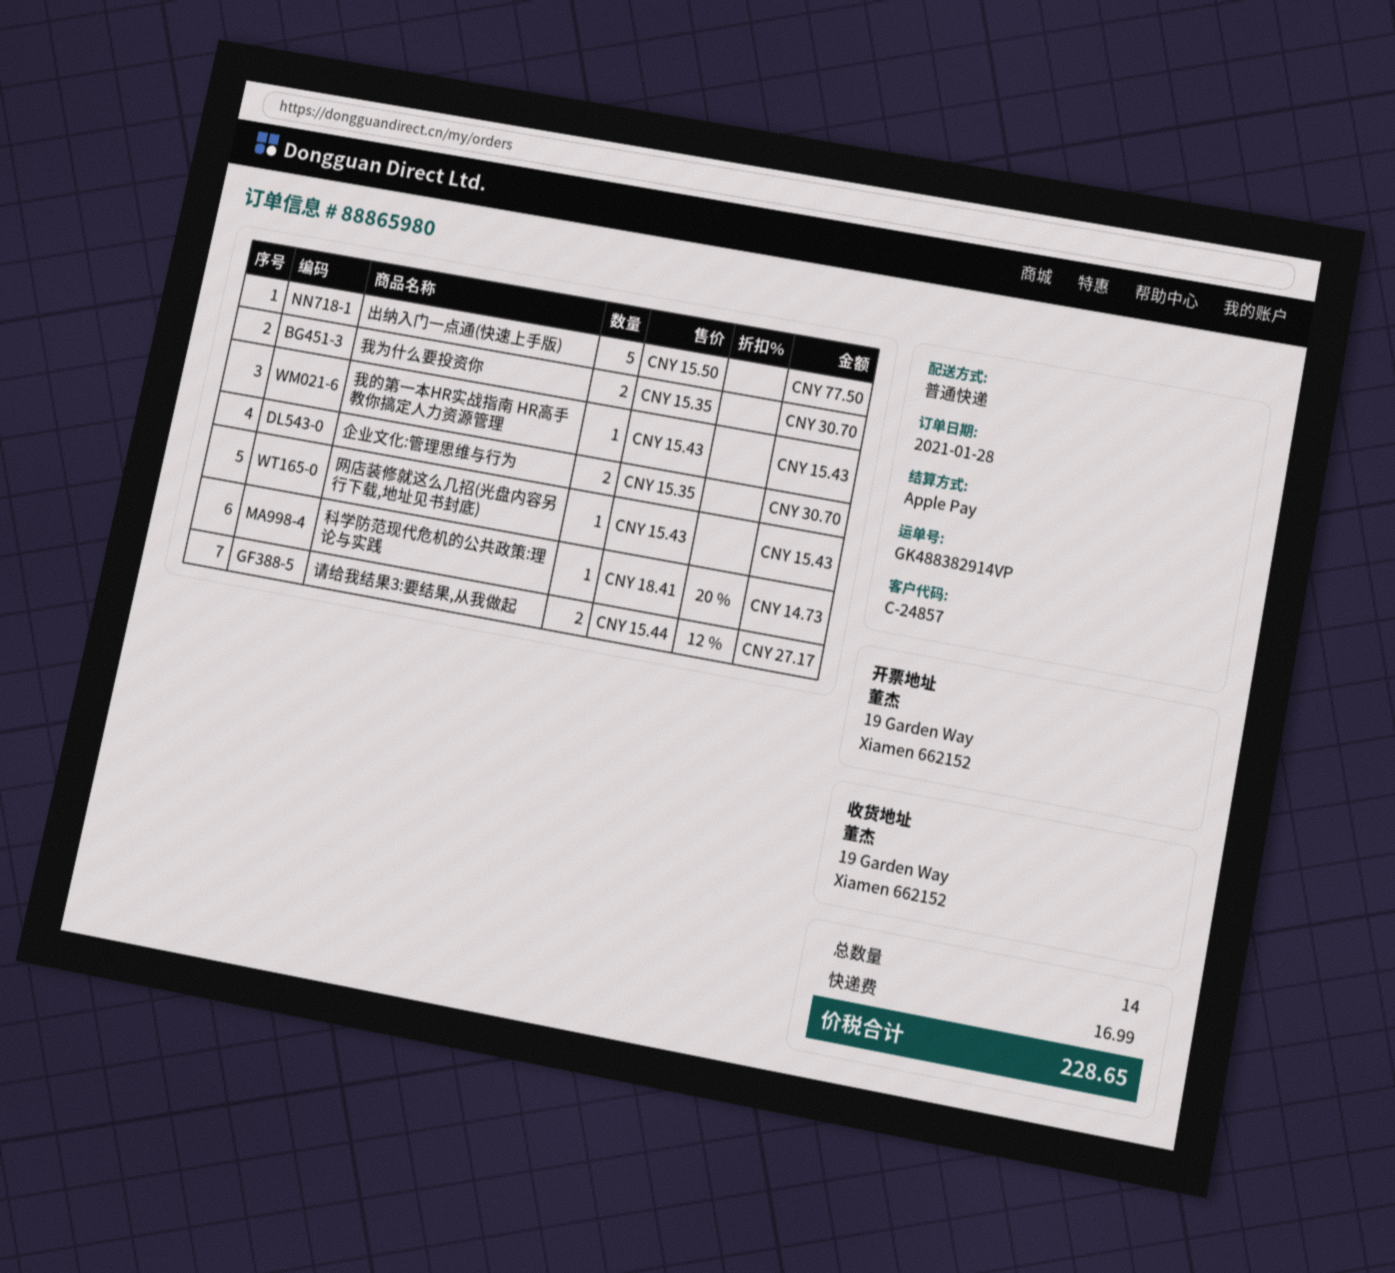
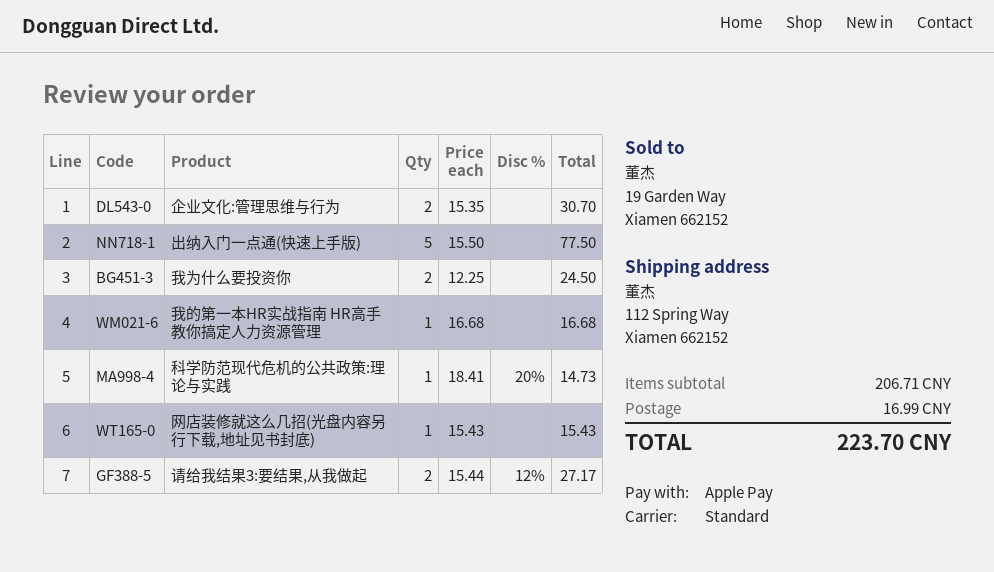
ship to: 19 Garden Way, Xiamen 662152 -> 112 Spring Way, Xiamen 662152
我为什么要投资你: 2 x 15.35 = 30.70 -> 2 x 12.25 = 24.50
我的第一本HR实战指南 HR高手教你搞定人力资源管理: 1 x 15.43 = 15.43 -> 1 x 16.68 = 16.68
total: 228.65 -> 223.70

